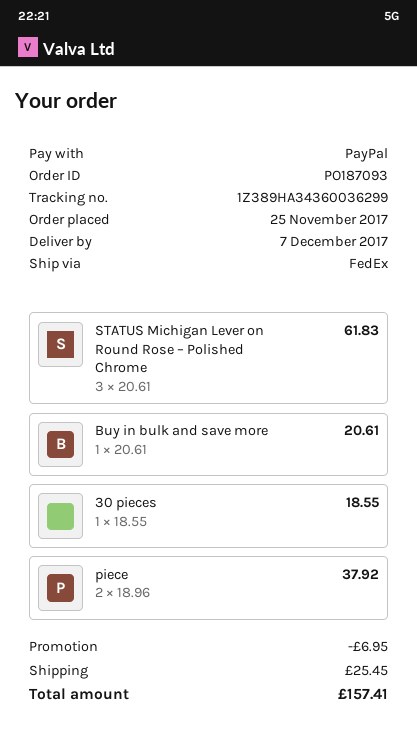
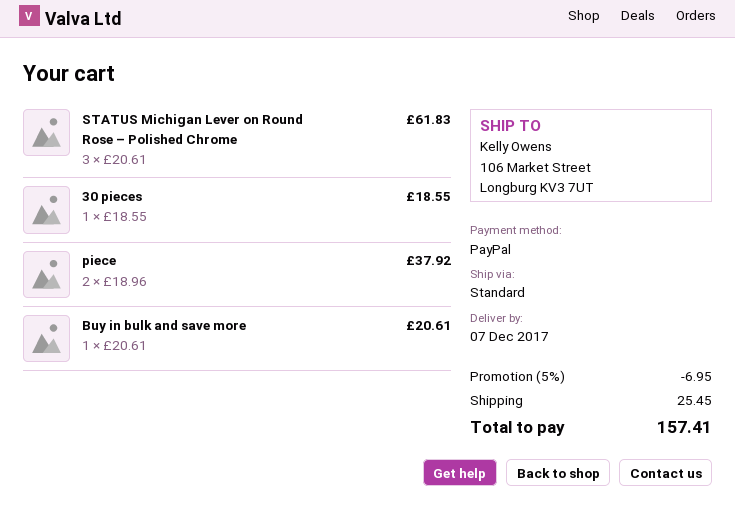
shipping method: FedEx -> standard

